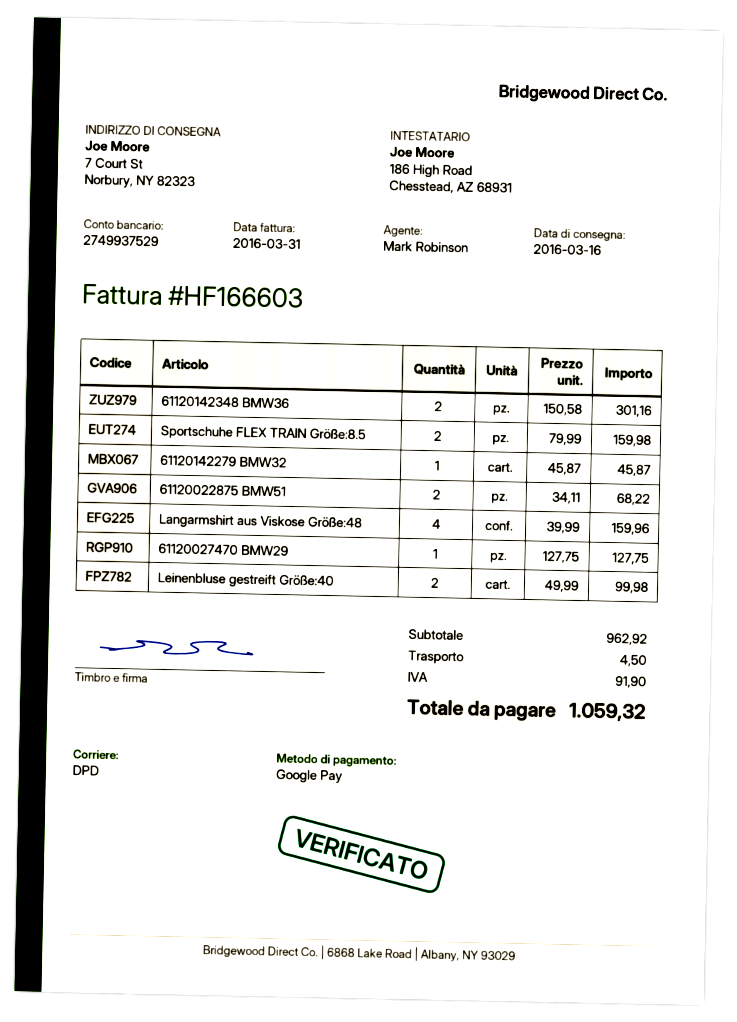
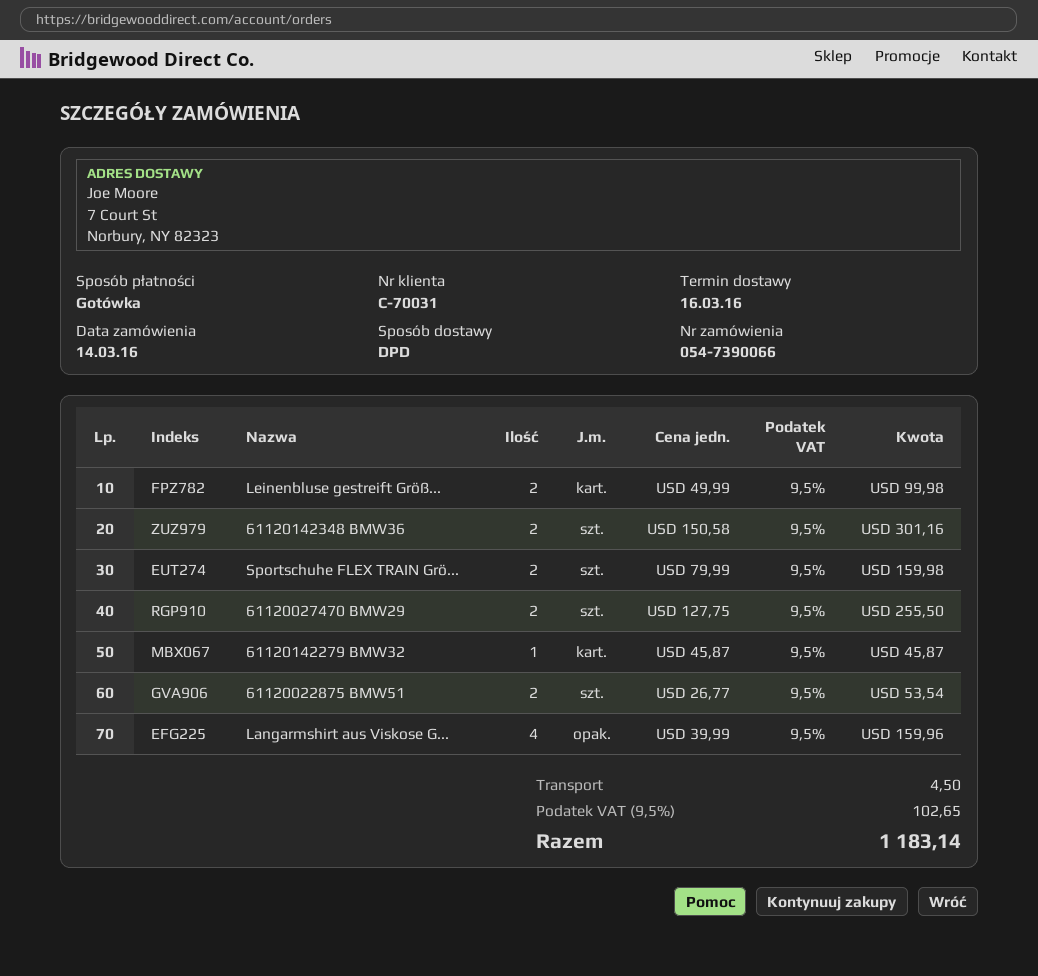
payment method: Google Pay -> cash
61120022875 BMW51: 2 x 34.11 = 68.22 -> 2 x 26.77 = 53.54
61120027470 BMW29: 1 x 127.75 = 127.75 -> 2 x 127.75 = 255.50
tax: 91.90 -> 102.65
total: 1059.32 -> 1183.14

